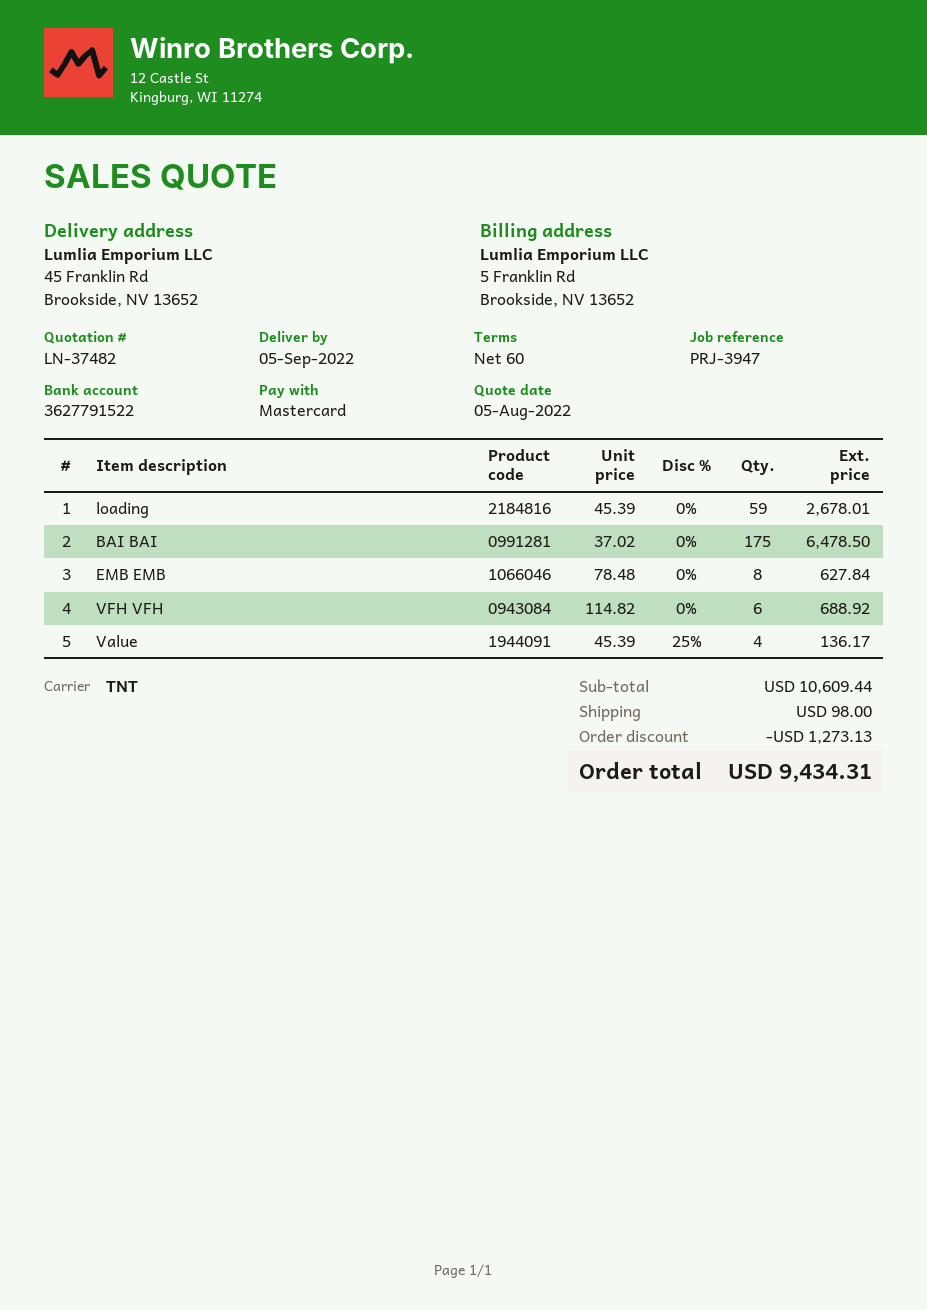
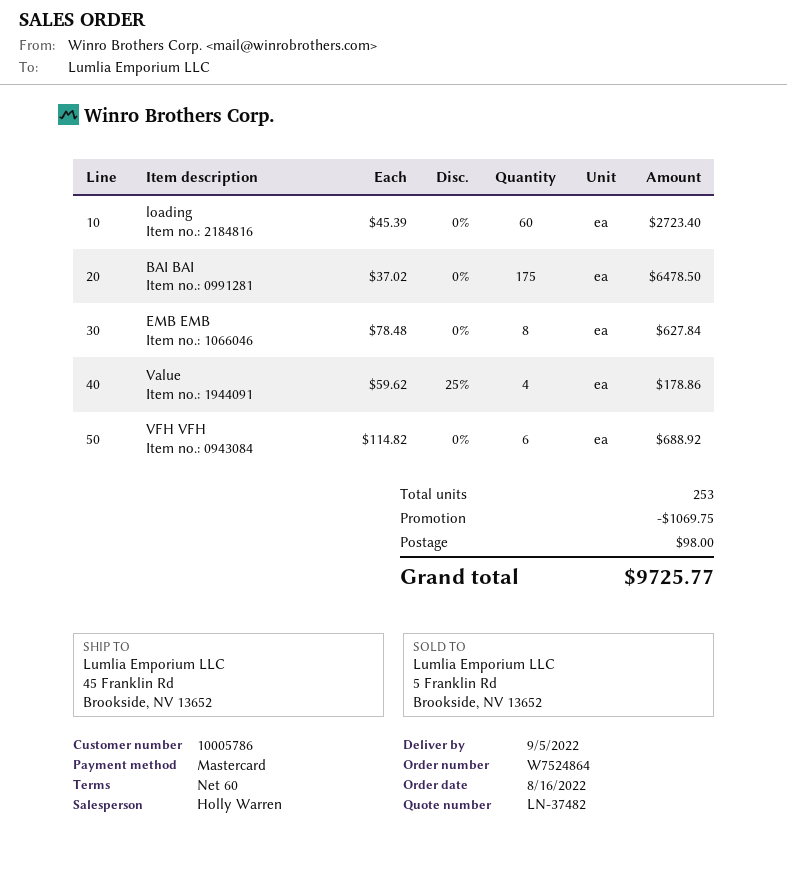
loading: 59 x 45.39 = 2678.01 -> 60 x 45.39 = 2723.40
Value: 4 x 45.39 - 25% = 136.17 -> 4 x 59.62 - 25% = 178.86
discount: 1273.13 -> 1069.75
total: 9434.31 -> 9725.77

